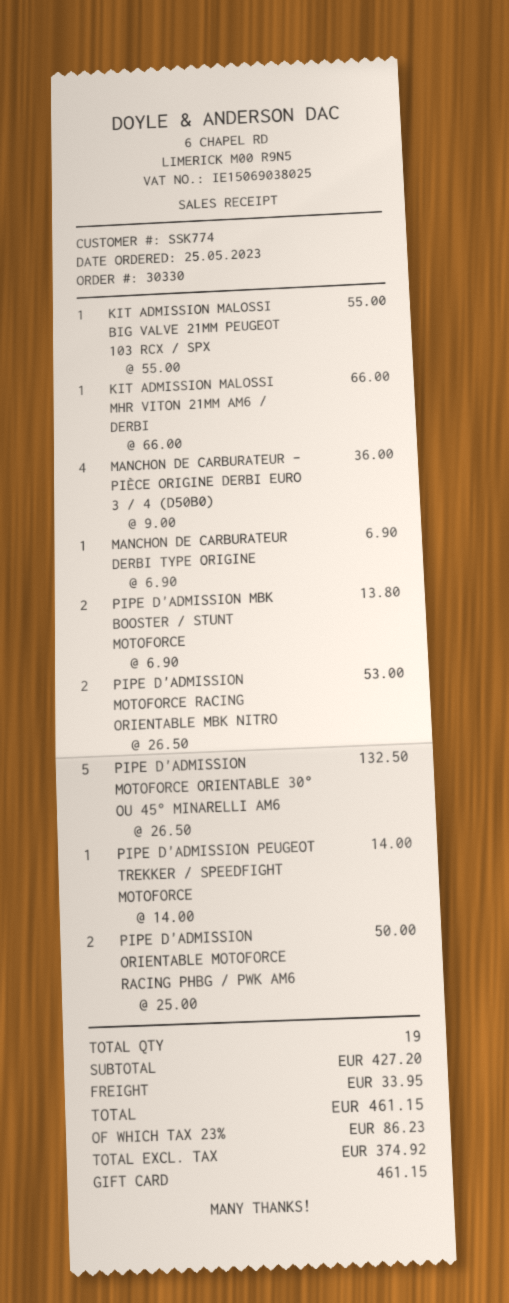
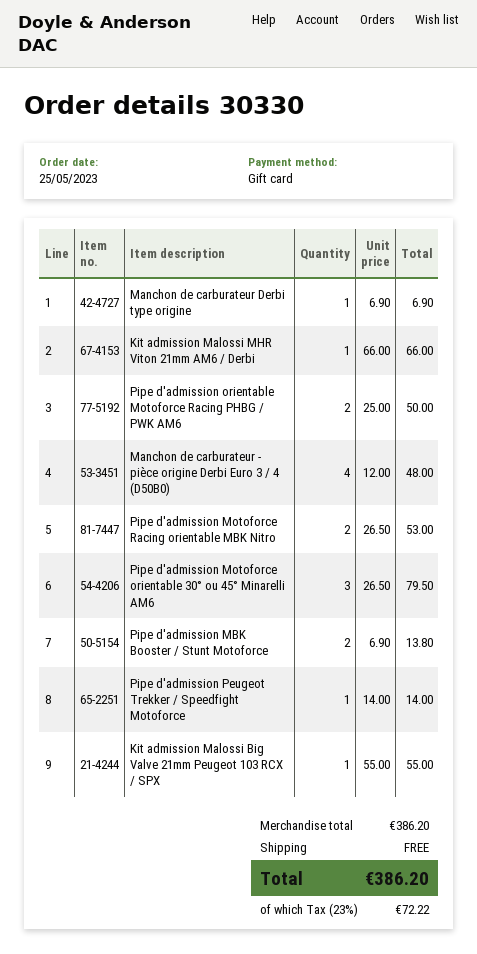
MANCHON DE CARBURATEUR - PIÈCE ORIGINE DERBI EURO 3 / 4 (D50B0): 4 x 9.00 = 36.00 -> 4 x 12.00 = 48.00
PIPE D'ADMISSION MOTOFORCE ORIENTABLE 30° OU 45° MINARELLI AM6: 5 x 26.50 = 132.50 -> 3 x 26.50 = 79.50
subtotal: 427.20 -> 386.20
shipping: 33.95 -> 0.00
tax: 23% = 86.23 -> 23% = 72.22
total: 461.15 -> 386.20

